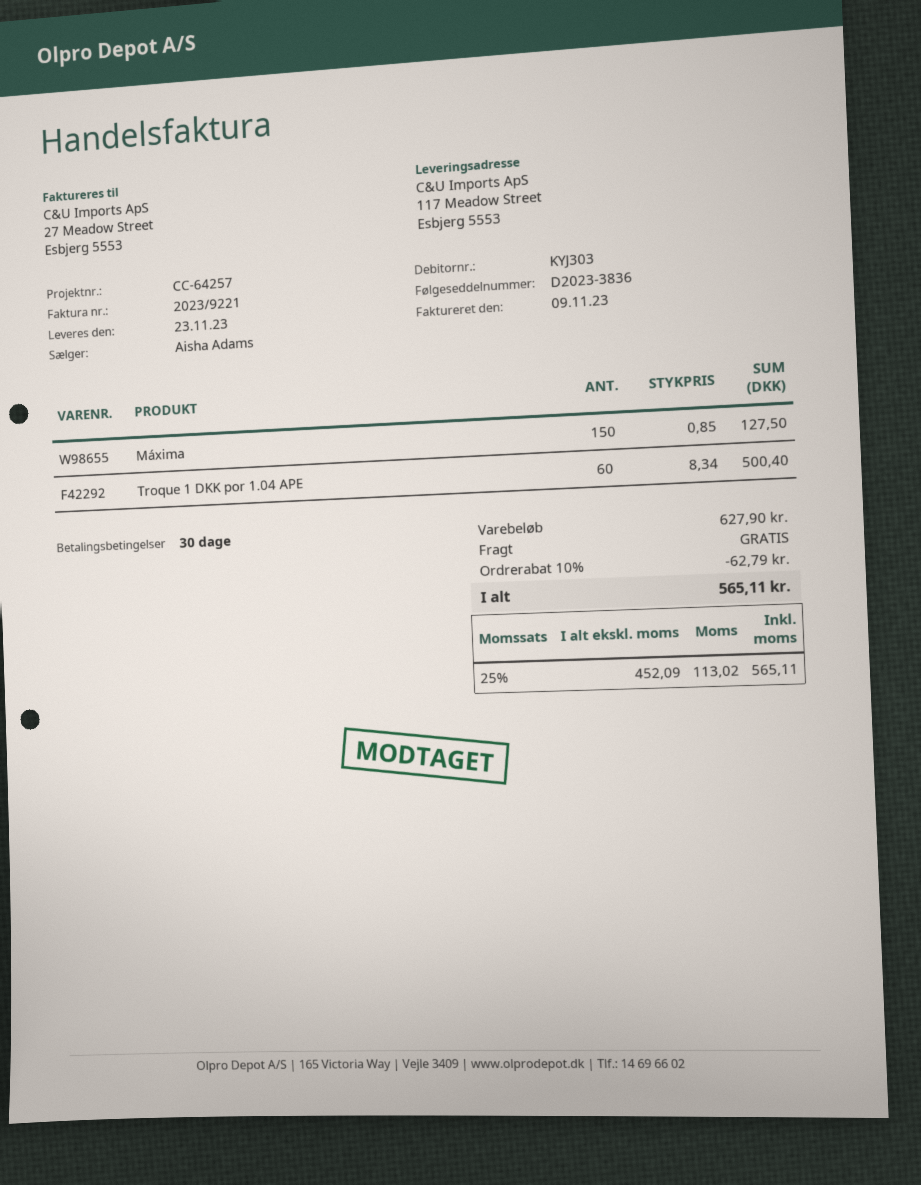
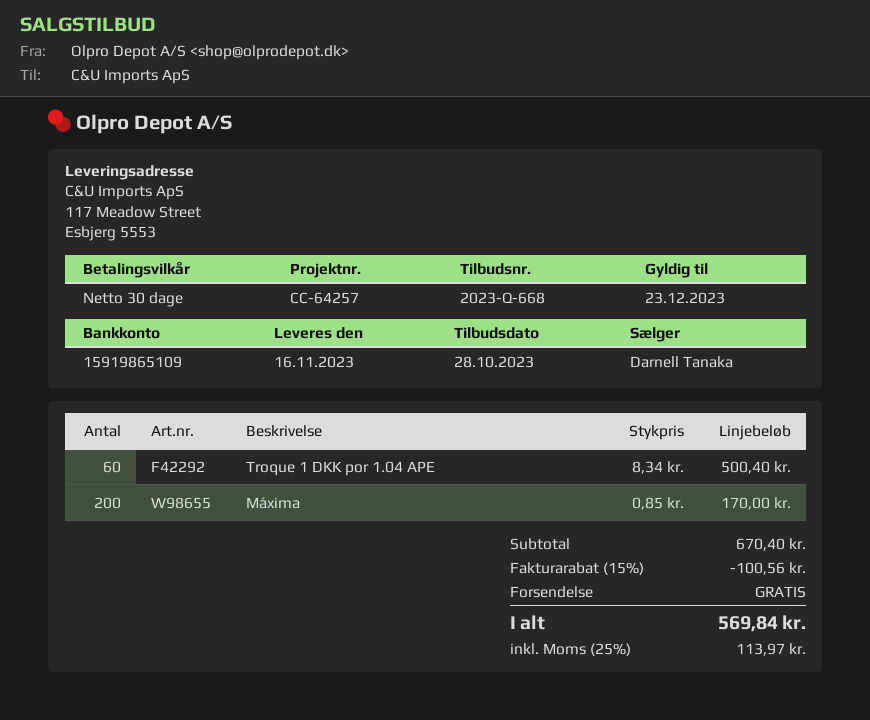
delivery date: 2023-11-23 -> 2023-11-16
sales rep: Aisha Adams -> Darnell Tanaka
Máxima: 150 x 0.85 = 127.50 -> 200 x 0.85 = 170.00
subtotal: 627.90 -> 670.40
discount: 10% = 62.79 -> 15% = 100.56
tax: 25% = 113.02 -> 25% = 113.97
total: 565.11 -> 569.84

